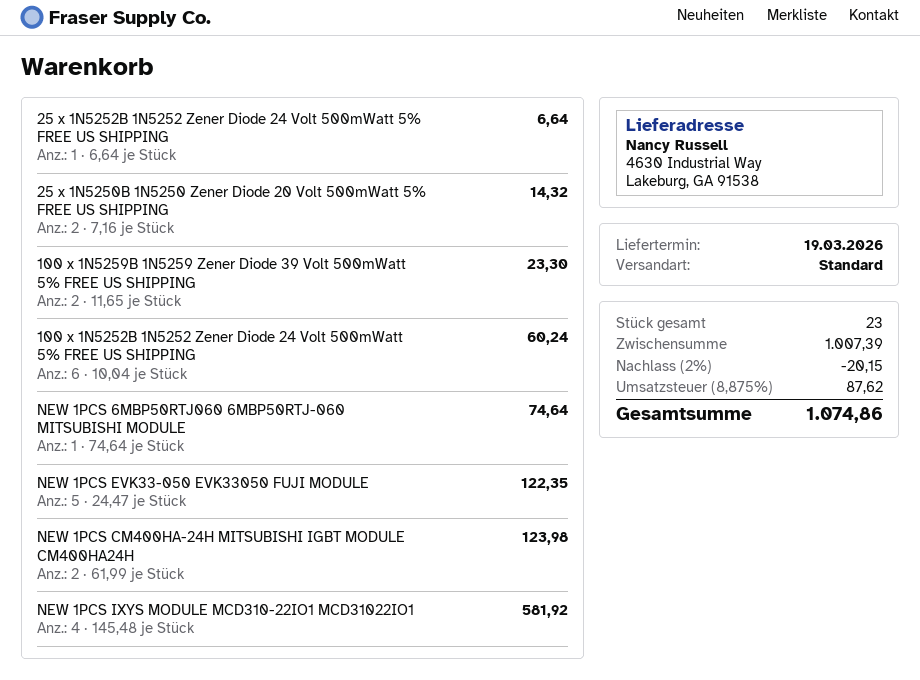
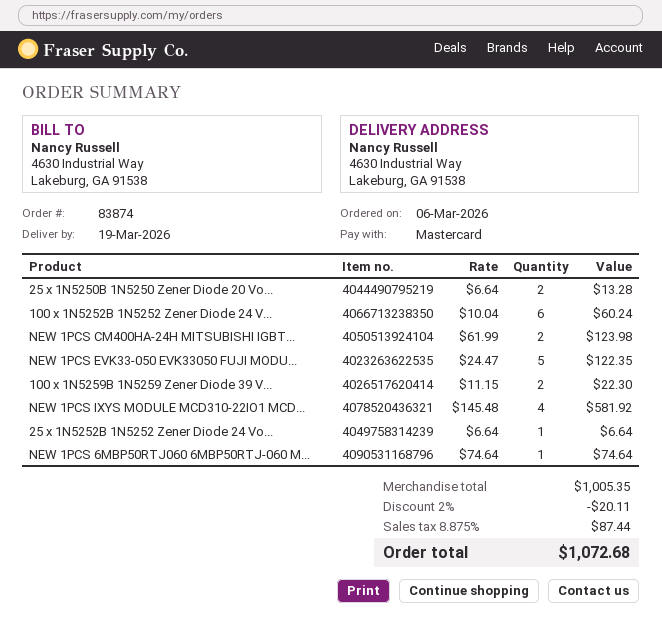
25 x 1N5250B 1N5250 Zener Diode 20 Volt 500mWatt 5% FREE US SHIPPING: 2 x 7.16 = 14.32 -> 2 x 6.64 = 13.28
100 x 1N5259B 1N5259 Zener Diode 39 Volt 500mWatt 5% FREE US SHIPPING: 2 x 11.65 = 23.30 -> 2 x 11.15 = 22.30
subtotal: 1007.39 -> 1005.35
discount: 2% = 20.15 -> 2% = 20.11
tax: 8.875% = 87.62 -> 8.875% = 87.44
total: 1074.86 -> 1072.68

